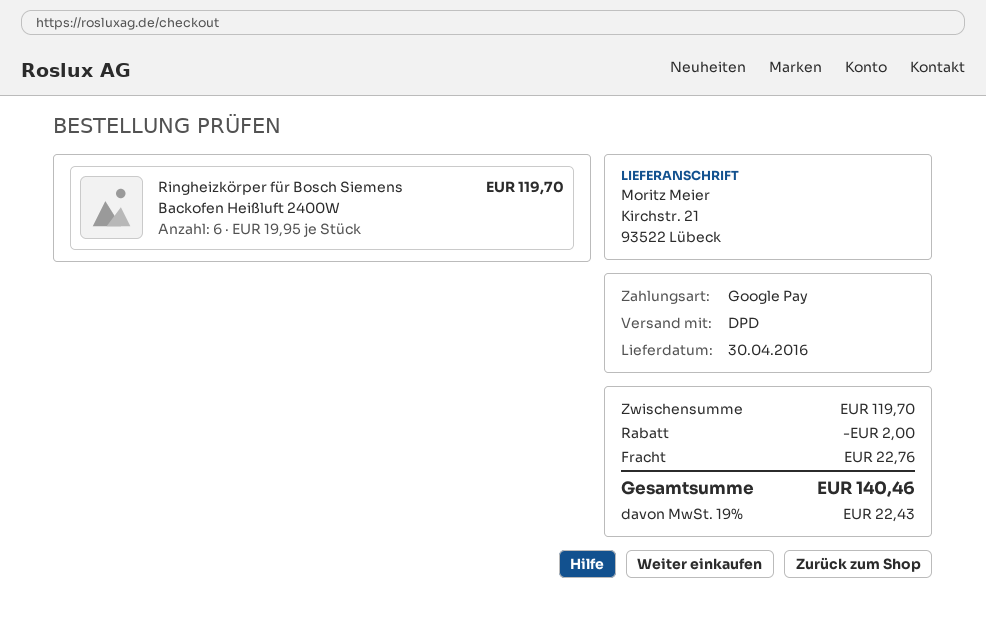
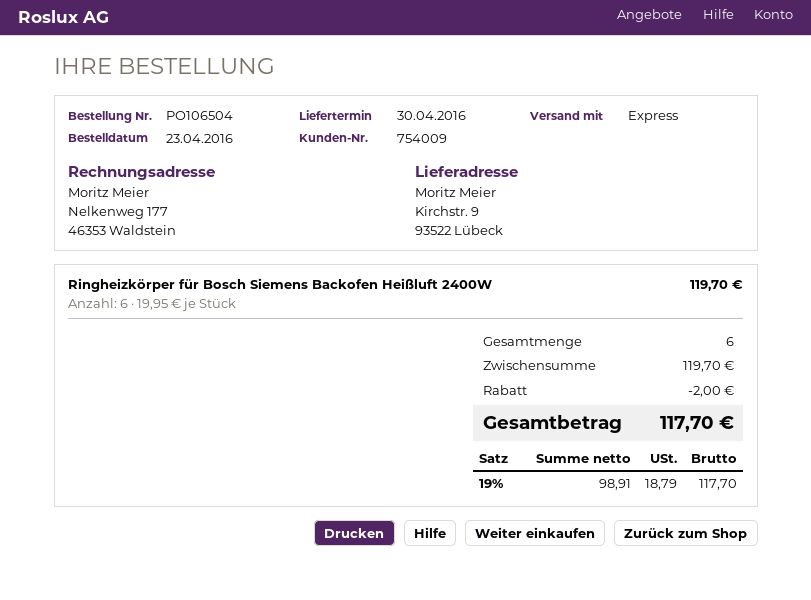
shipping method: DPD -> express
ship to: Kirchstr. 21, 93522 Lübeck -> Kirchstr. 9, 93522 Lübeck
shipping: 22.76 -> none
tax: 19% = 22.43 -> 19% = 18.79
total: 140.46 -> 117.70

